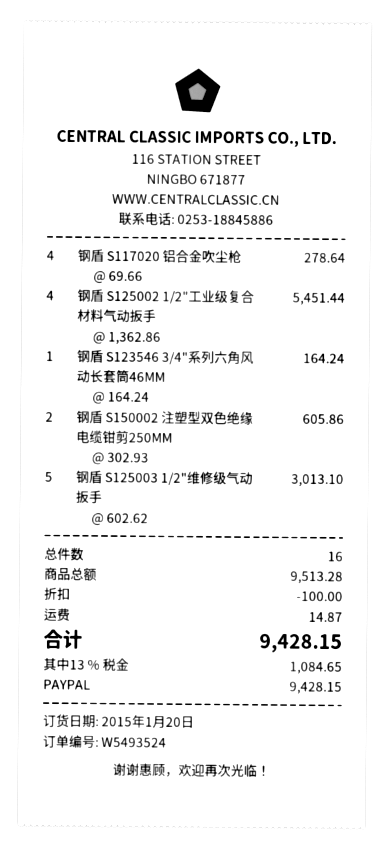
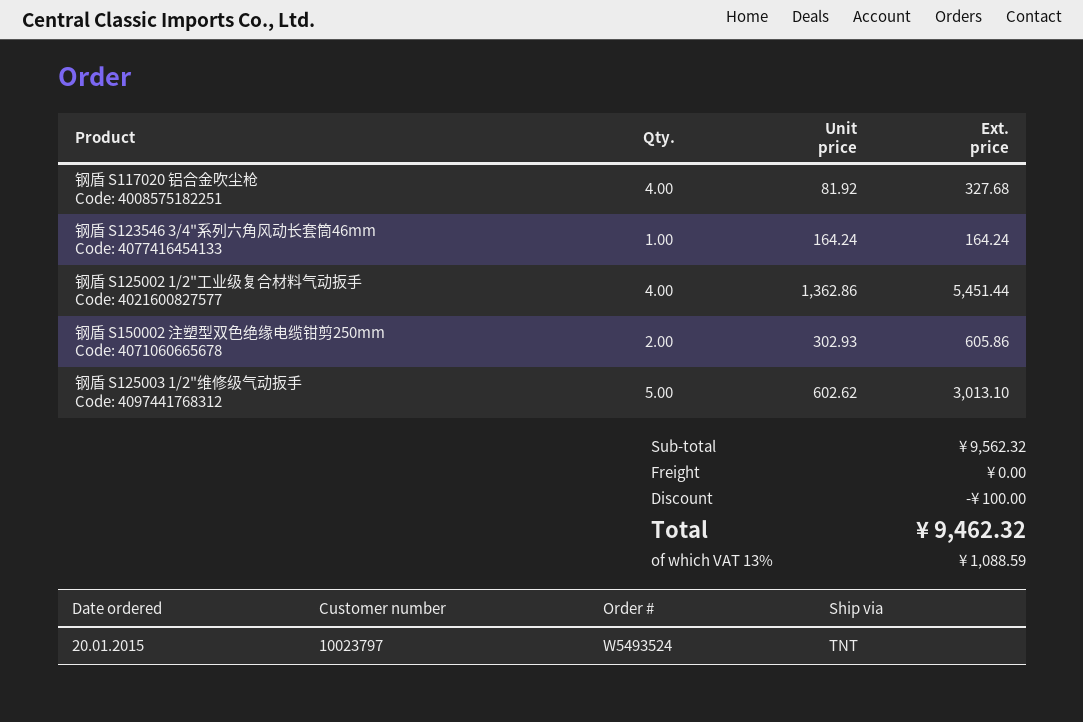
钢盾 S117020 铝合金吹尘枪: 4 x 69.66 = 278.64 -> 4 x 81.92 = 327.68
subtotal: 9513.28 -> 9562.32
shipping: 14.87 -> 0.00
tax: 13% = 1084.65 -> 13% = 1088.59
total: 9428.15 -> 9462.32

